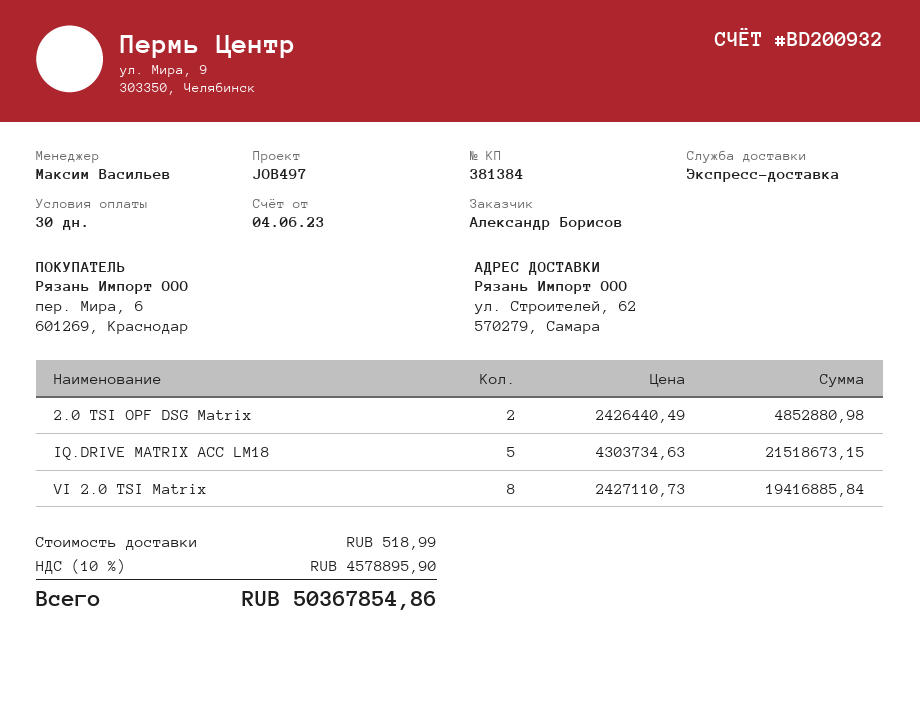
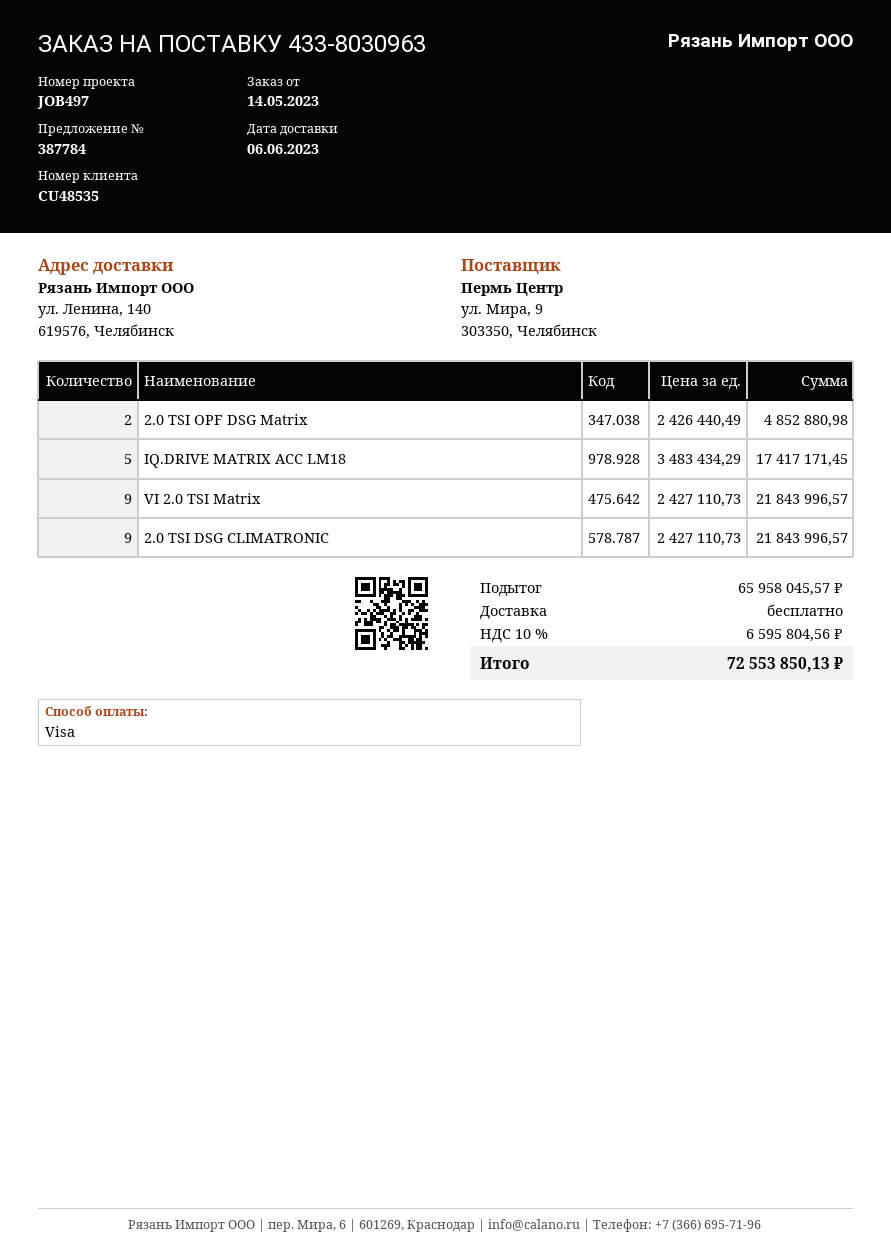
quote number: 381384 -> 387784
ship to: ул. Строителей, 62, 570279, Самара -> ул. Ленина, 140, 619576, Челябинск
IQ.DRIVE MATRIX ACC LM18: 5 x 4303734.63 = 21518673.15 -> 5 x 3483434.29 = 17417171.45
VI 2.0 TSI Matrix: 8 x 2427110.73 = 19416885.84 -> 9 x 2427110.73 = 21843996.57
2.0 TSI DSG CLIMATRONIC: none -> 9 x 2427110.73 = 21843996.57
shipping: 518.99 -> 0.00
tax: 10% = 4578895.90 -> 10% = 6595804.56
total: 50367854.86 -> 72553850.13

